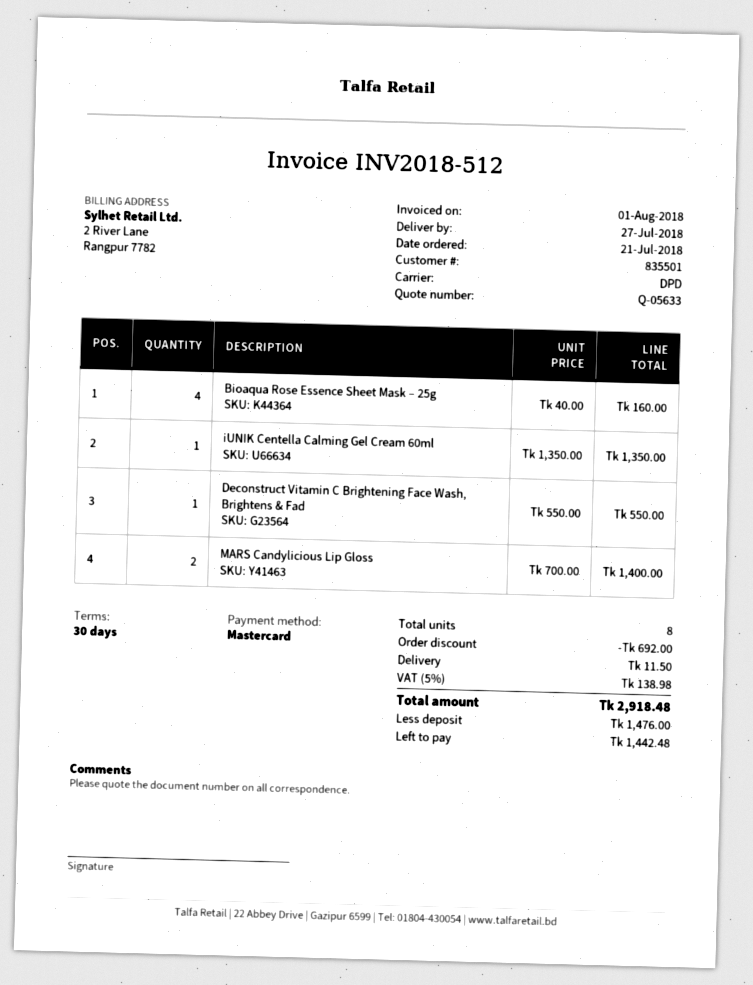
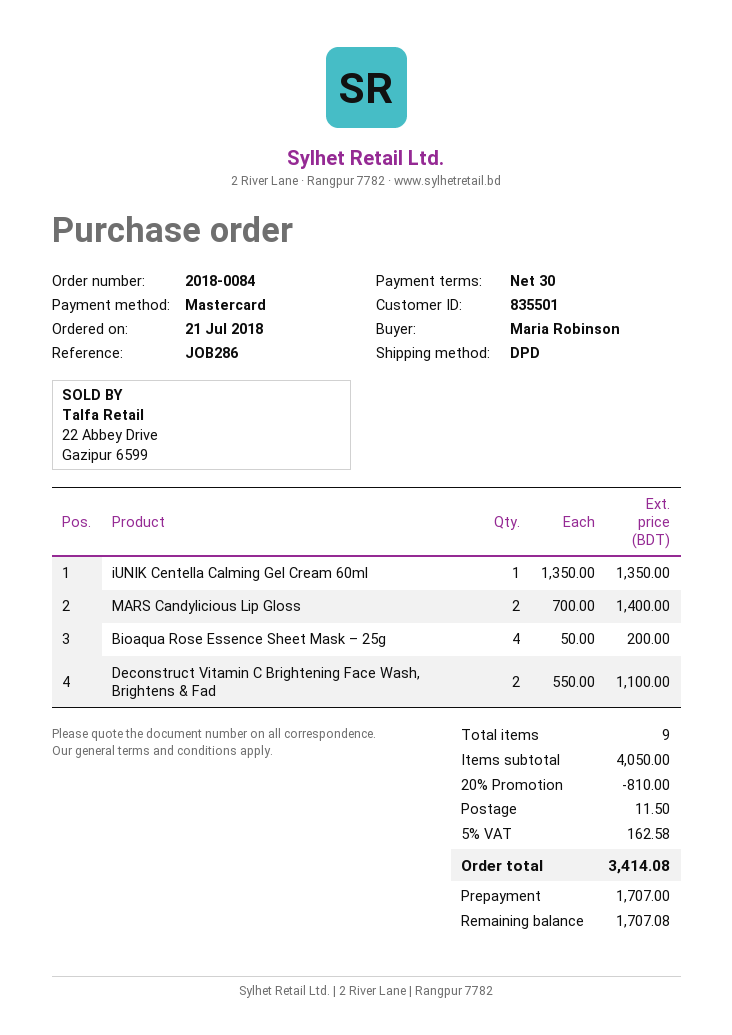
Bioaqua Rose Essence Sheet Mask – 25g: 4 x 40.00 = 160.00 -> 4 x 50.00 = 200.00
Deconstruct Vitamin C Brightening Face Wash, Brightens & Fad: 1 x 550.00 = 550.00 -> 2 x 550.00 = 1100.00
total quantity: 8 -> 9
discount: 692.00 -> 810.00
tax: 5% = 138.98 -> 5% = 162.58
total: 2918.48 -> 3414.08
deposit: 1476.00 -> 1707.00
balance: 1442.48 -> 1707.08

